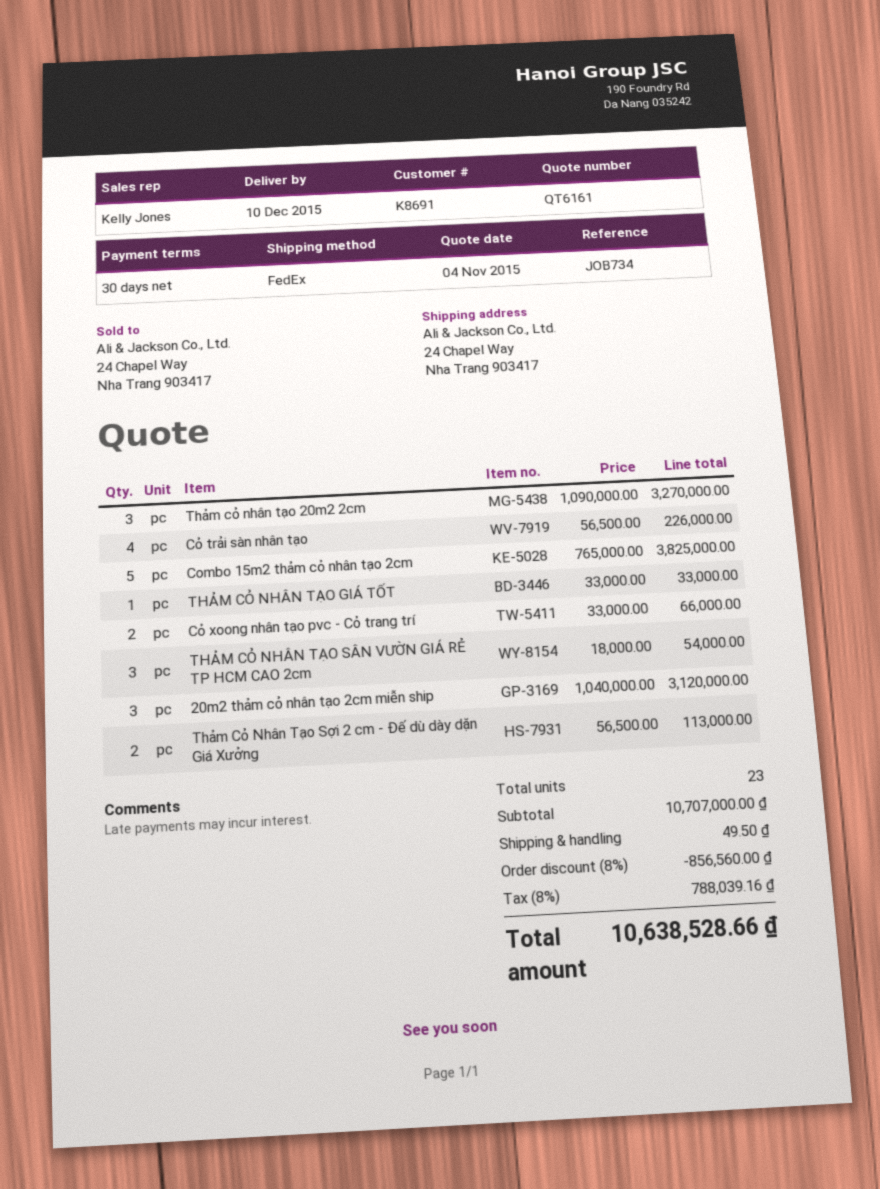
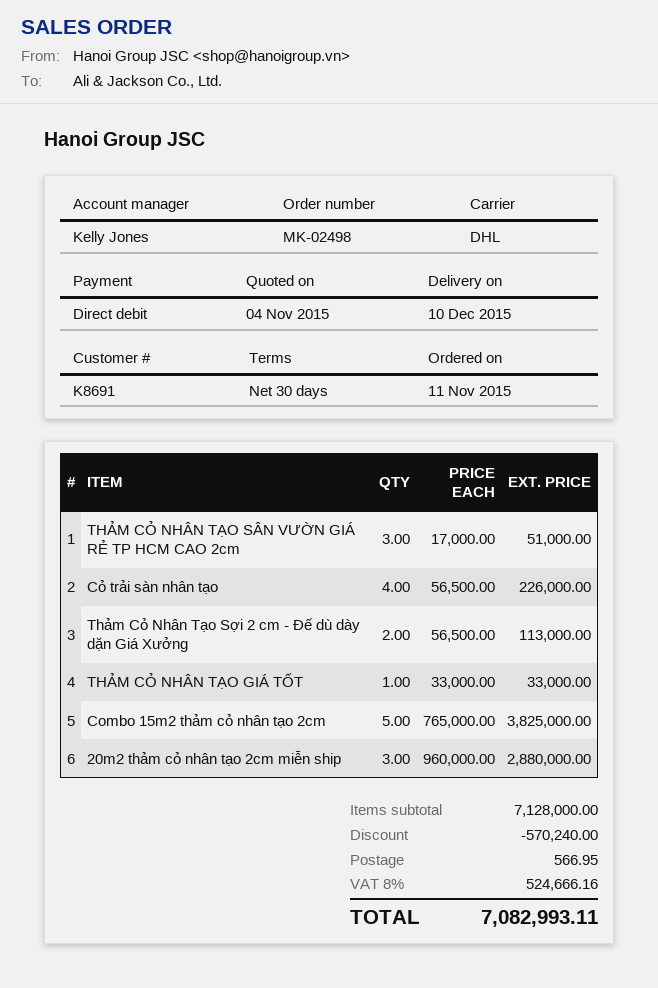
shipping method: FedEx -> DHL
Thảm cỏ nhân tạo 20m2 2cm: 3 x 1090000.00 = 3270000.00 -> none
Cỏ xoong nhân tạo pvc - Cỏ trang trí: 2 x 33000.00 = 66000.00 -> none
THẢM CỎ NHÂN TẠO SÂN VƯỜN GIÁ RẺ TP HCM CAO 2cm: 3 x 18000.00 = 54000.00 -> 3 x 17000.00 = 51000.00
20m2 thảm cỏ nhân tạo 2cm miễn ship: 3 x 1040000.00 = 3120000.00 -> 3 x 960000.00 = 2880000.00
subtotal: 10707000.00 -> 7128000.00
discount: 856560.00 -> 570240.00
shipping: 49.50 -> 566.95
tax: 8% = 788039.16 -> 8% = 524666.16
total: 10638528.66 -> 7082993.11

